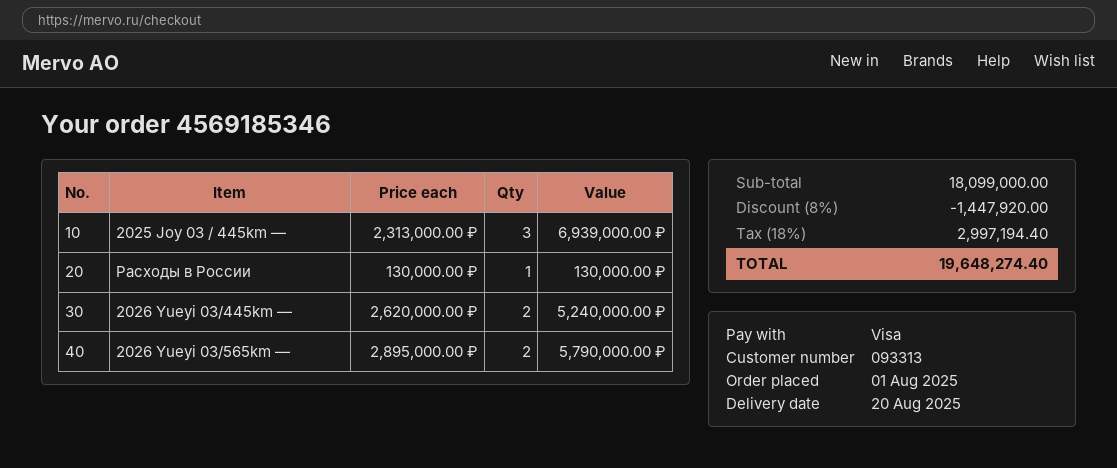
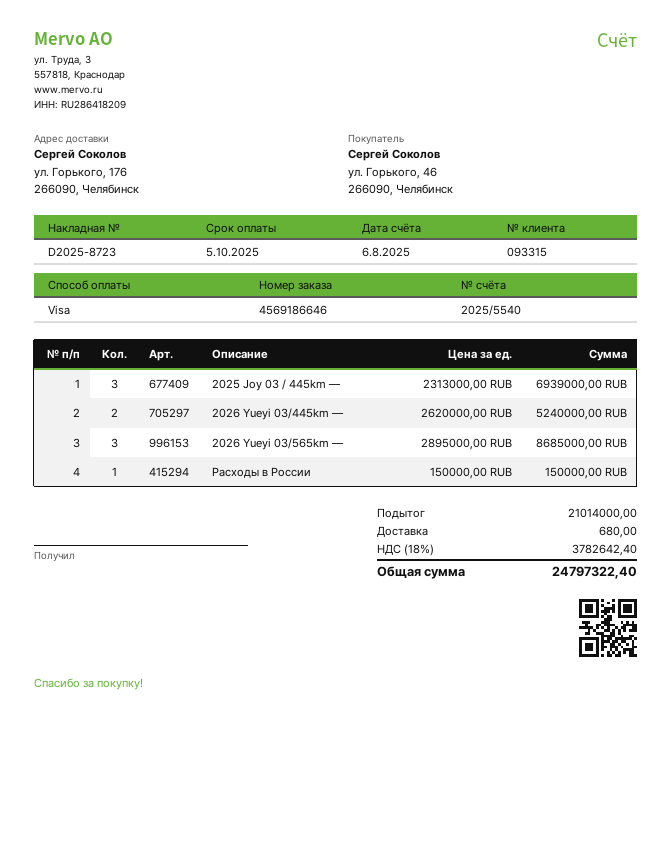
order number: 4569185346 -> 4569186646
customer number: 093313 -> 093315
Расходы в России: 1 x 130000.00 = 130000.00 -> 1 x 150000.00 = 150000.00
2026 Yueyi 03/565km —: 2 x 2895000.00 = 5790000.00 -> 3 x 2895000.00 = 8685000.00
subtotal: 18099000.00 -> 21014000.00
discount: 8% = 1447920.00 -> none
shipping: none -> 680.00
tax: 18% = 2997194.40 -> 18% = 3782642.40
total: 19648274.40 -> 24797322.40

